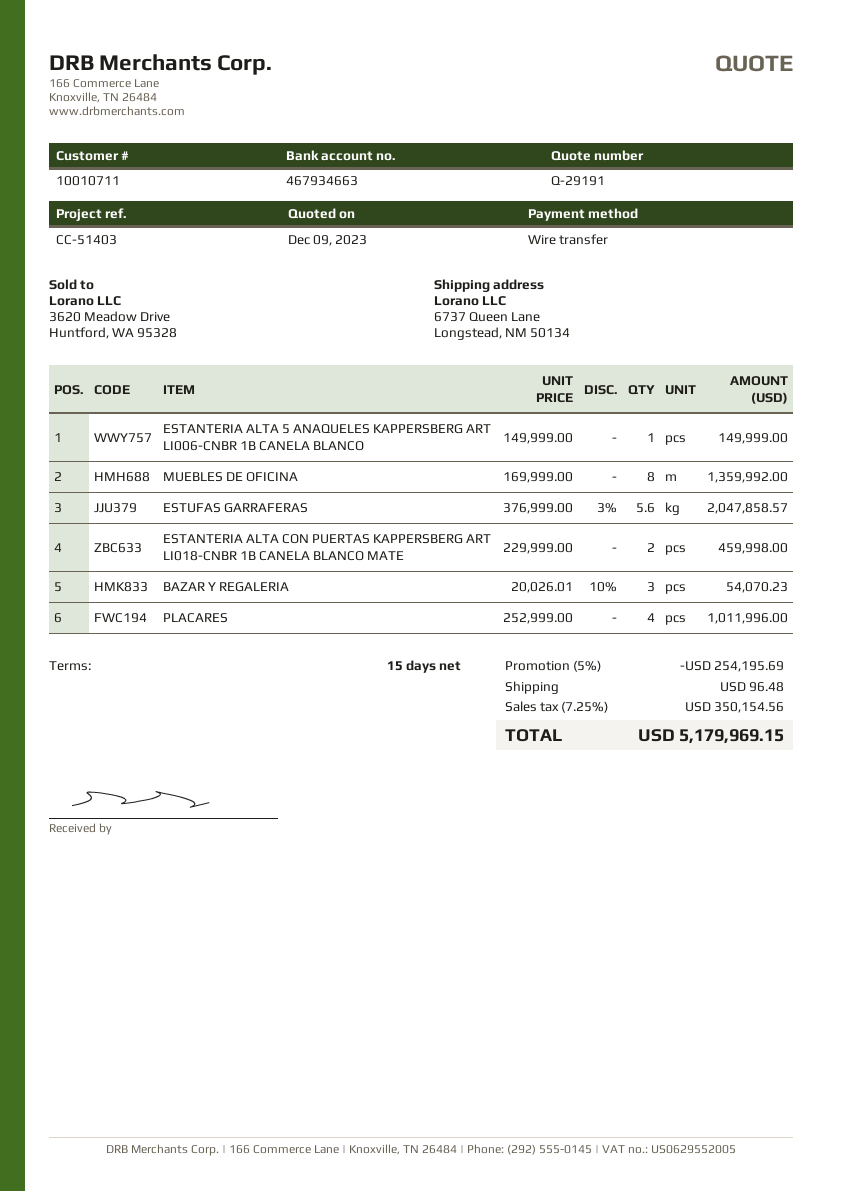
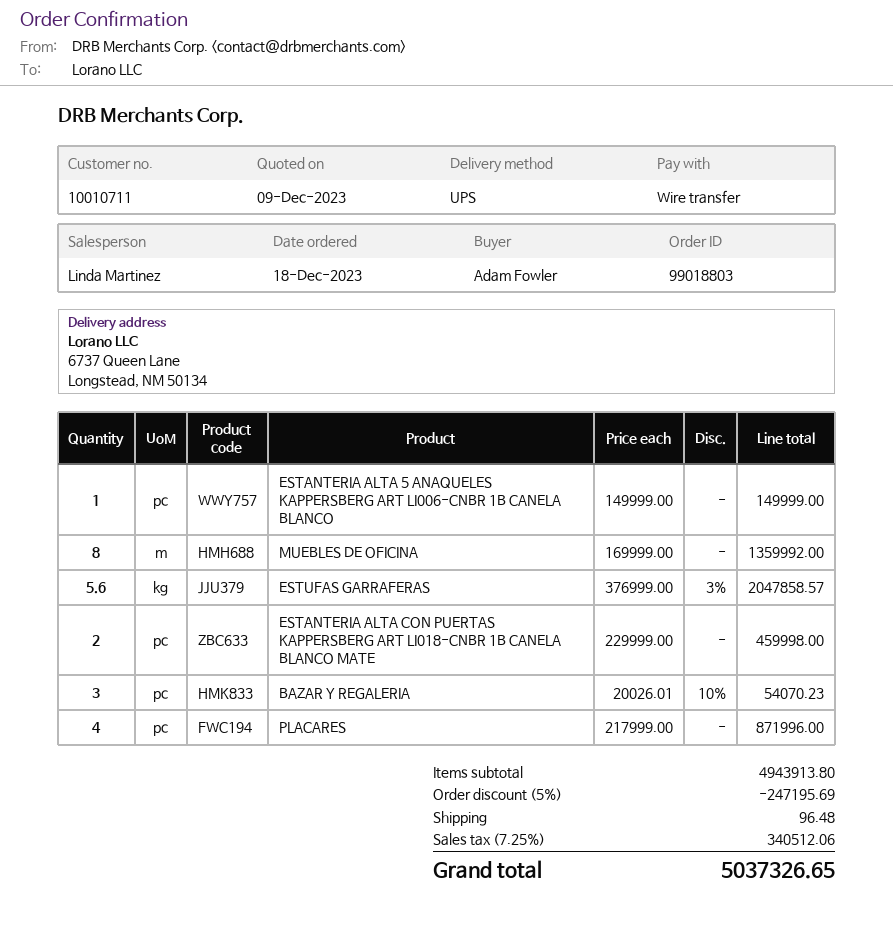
PLACARES: 4 x 252999.00 = 1011996.00 -> 4 x 217999.00 = 871996.00
discount: 5% = 254195.69 -> 5% = 247195.69
tax: 7.25% = 350154.56 -> 7.25% = 340512.06
total: 5179969.15 -> 5037326.65

